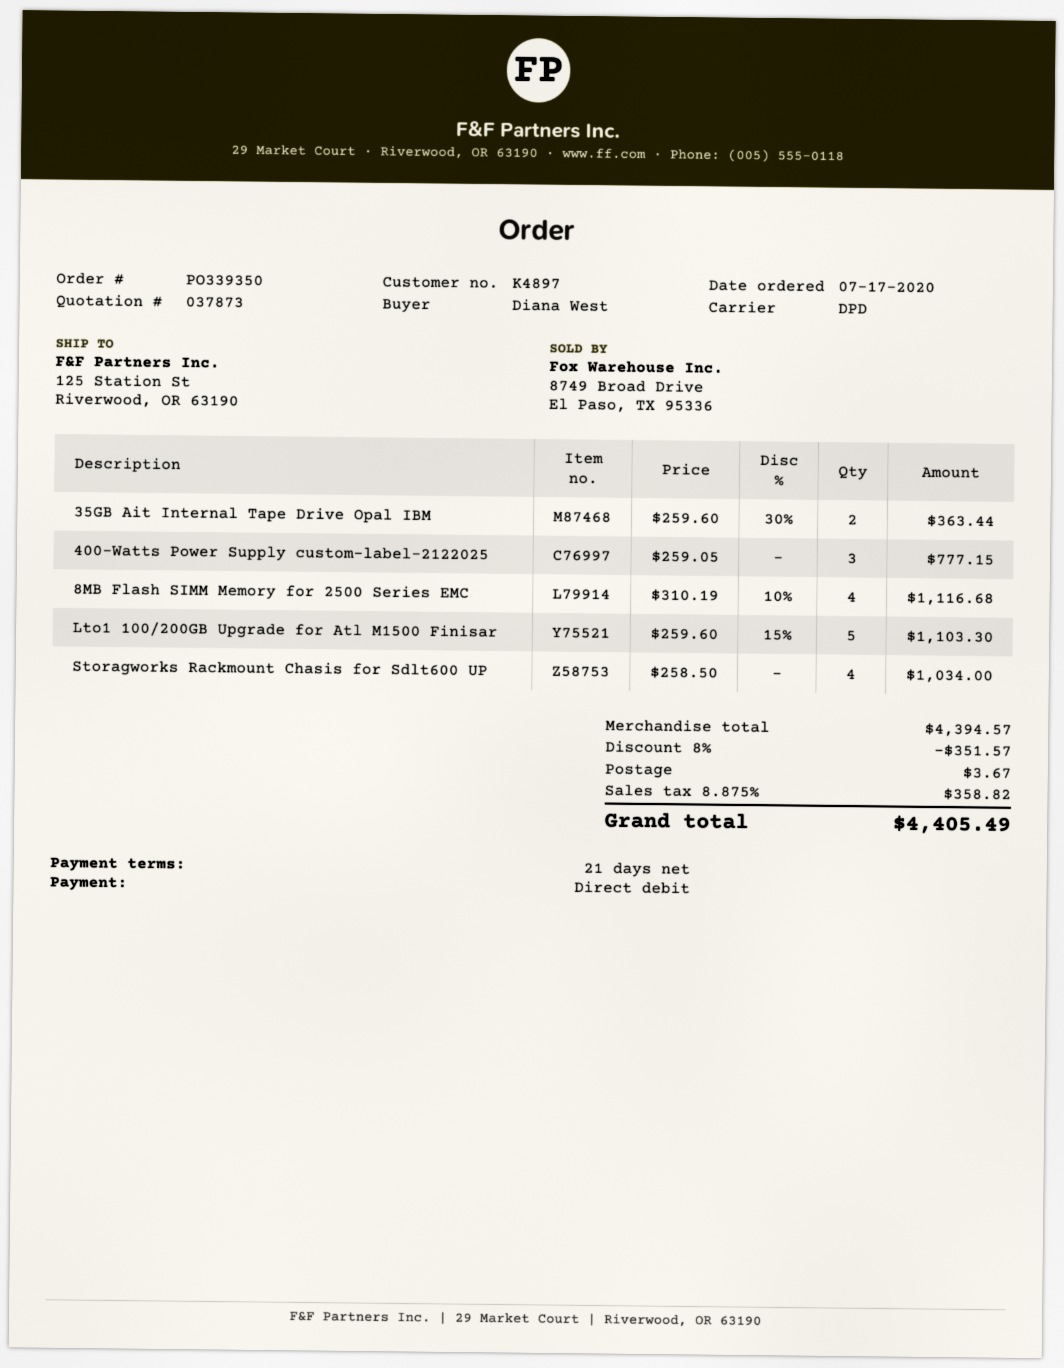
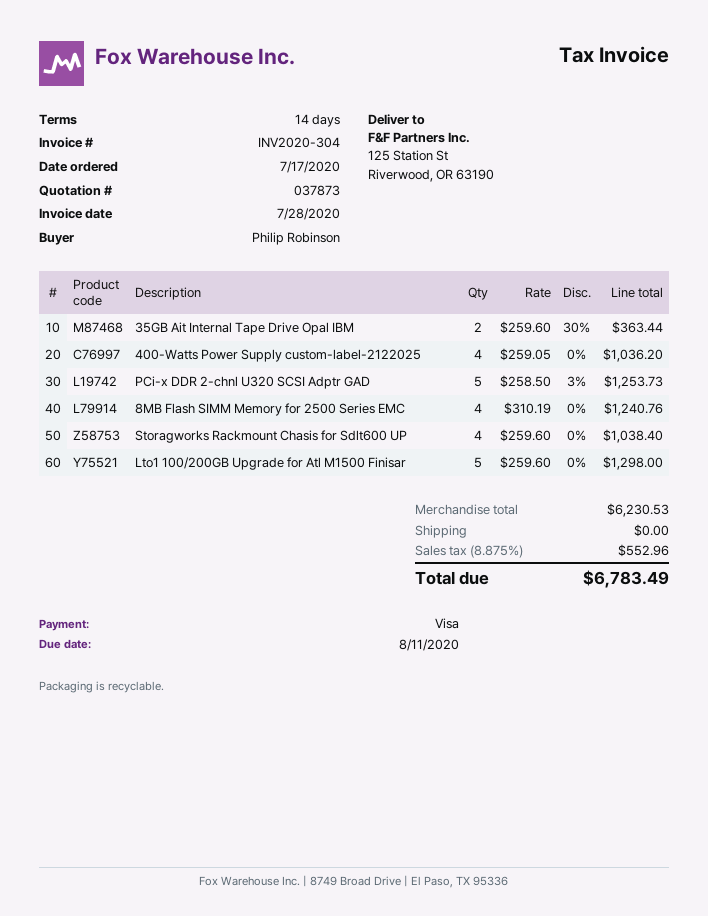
payment terms: 21 days -> 14 days
ordered by: Diana West -> Philip Robinson
payment method: direct debit -> Visa
400-Watts Power Supply custom-label-2122025: 3 x 259.05 = 777.15 -> 4 x 259.05 = 1036.20
8MB Flash SIMM Memory for 2500 Series EMC: 4 x 310.19 - 10% = 1116.68 -> 4 x 310.19 = 1240.76
Lto1 100/200GB Upgrade for Atl M1500 Finisar: 5 x 259.60 - 15% = 1103.30 -> 5 x 259.60 = 1298.00
Storagworks Rackmount Chasis for Sdlt600 UP: 4 x 258.50 = 1034.00 -> 4 x 259.60 = 1038.40
PCi-x DDR 2-chnl U320 SCSI Adptr GAD: none -> 5 x 258.50 - 3% = 1253.73
subtotal: 4394.57 -> 6230.53
discount: 8% = 351.57 -> none
shipping: 3.67 -> 0.00
tax: 8.875% = 358.82 -> 8.875% = 552.96
total: 4405.49 -> 6783.49

